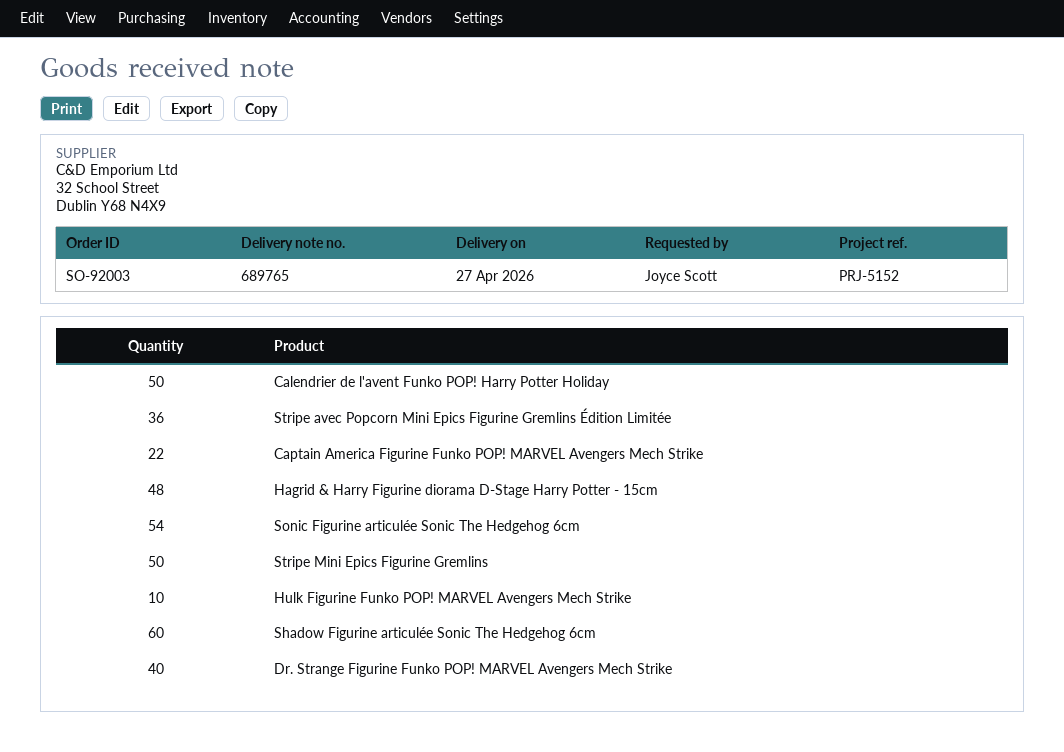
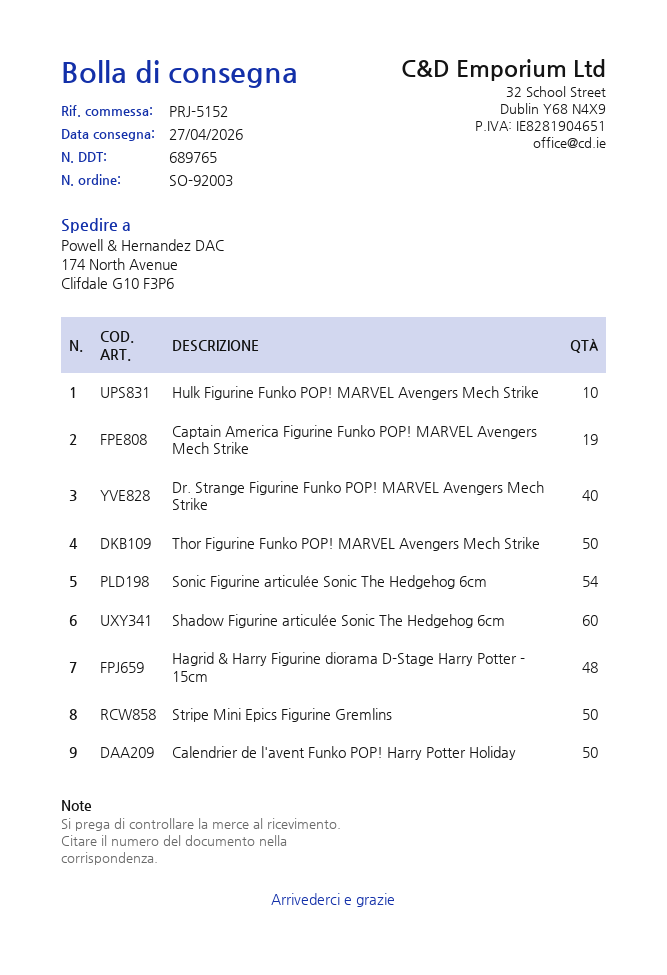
Stripe avec Popcorn Mini Epics Figurine Gremlins Édition Limitée: 36 -> none
Captain America Figurine Funko POP! MARVEL Avengers Mech Strike: 22 -> 19
Thor Figurine Funko POP! MARVEL Avengers Mech Strike: none -> 50

